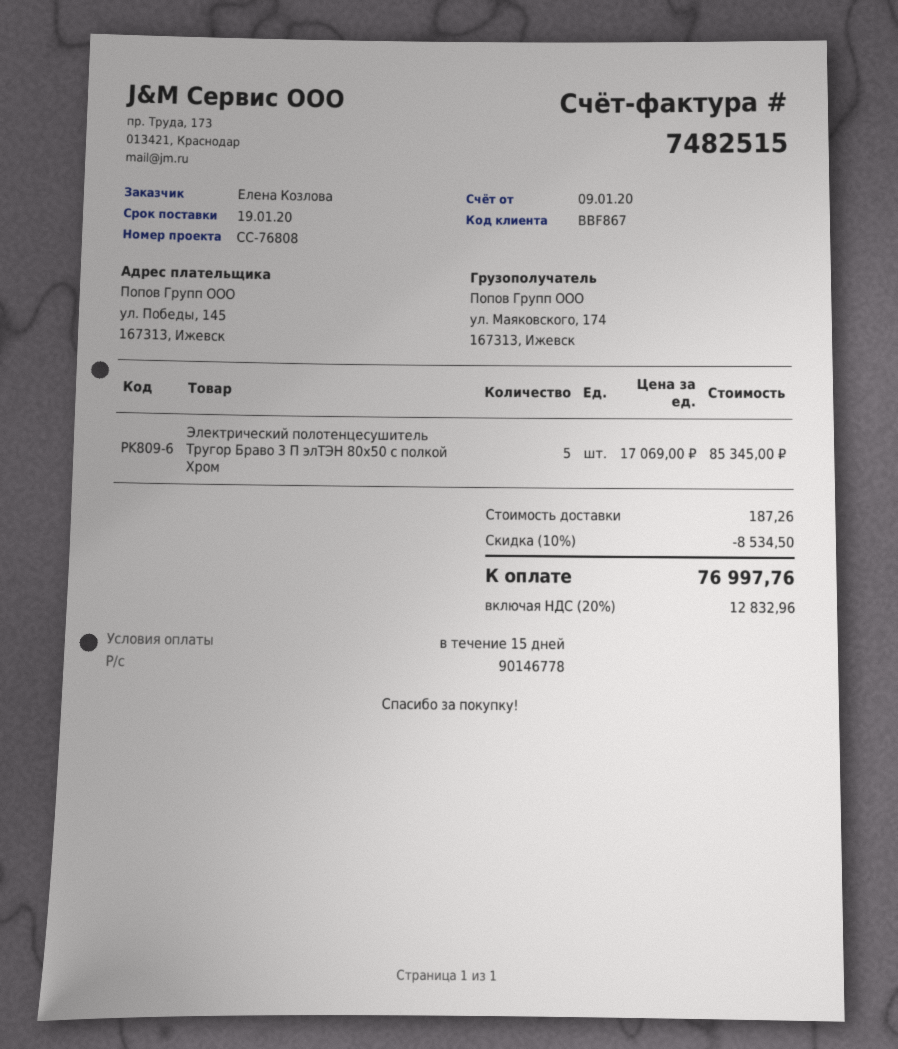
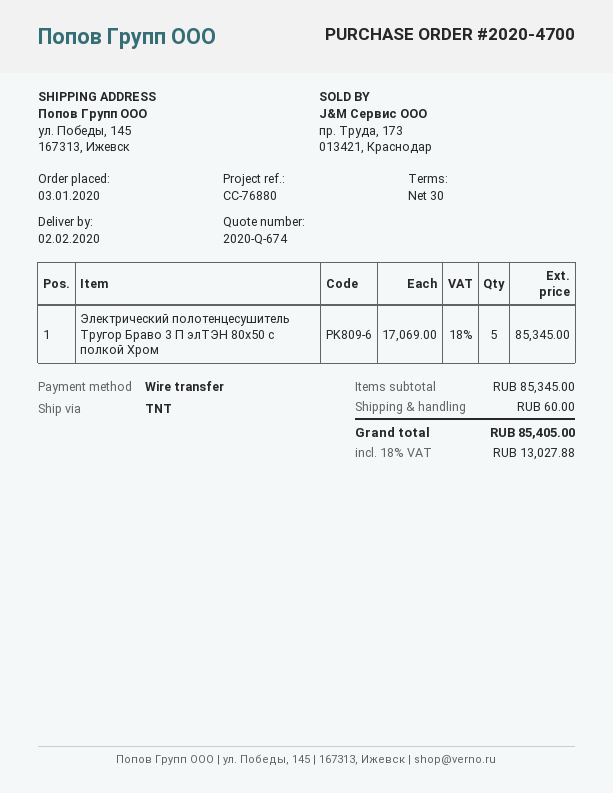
delivery date: 2020-01-19 -> 2020-02-02
payment terms: 15 days -> 30 days
reference: CC-76808 -> CC-76880
ship to: ул. Маяковского, 174, 167313, Ижевск -> ул. Победы, 145, 167313, Ижевск
discount: 10% = 8534.50 -> none
shipping: 187.26 -> 60.00
tax: 20% = 12832.96 -> 18% = 13027.88
total: 76997.76 -> 85405.00

